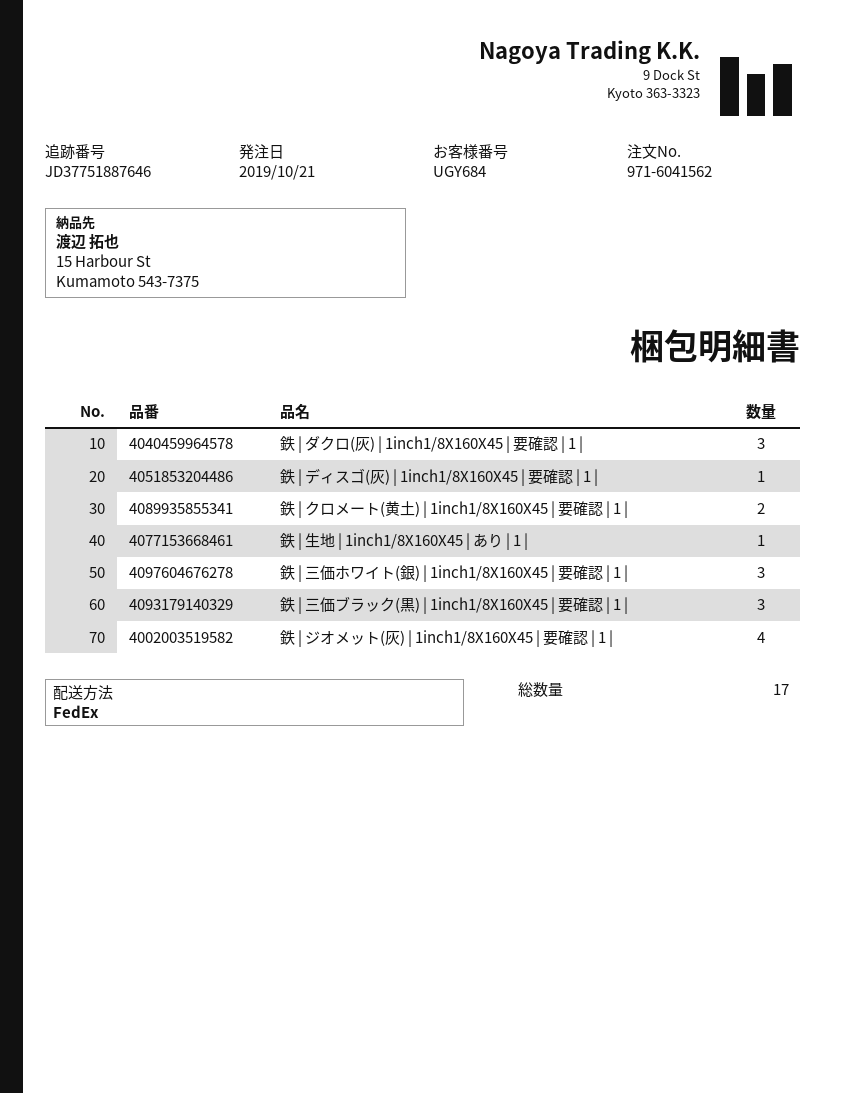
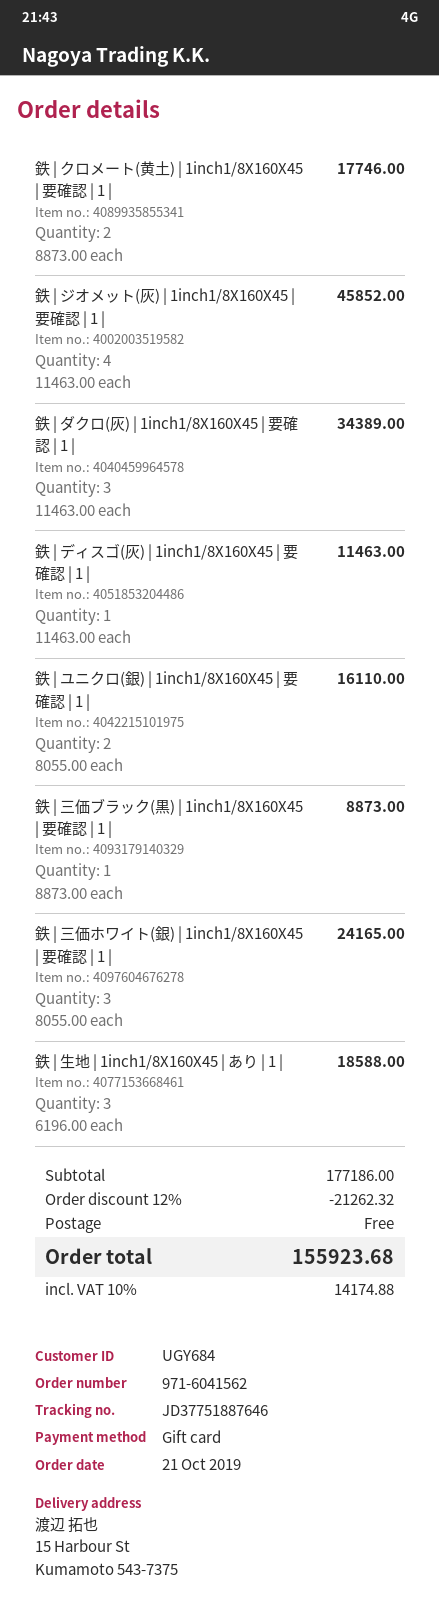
鉄 | 生地 | 1inch1/8X160X45 | あり | 1 |: 1 -> 3
鉄 | 三価ブラック(黒) | 1inch1/8X160X45 | 要確認 | 1 |: 3 -> 1
鉄 | ユニクロ(銀) | 1inch1/8X160X45 | 要確認 | 1 |: none -> 2

